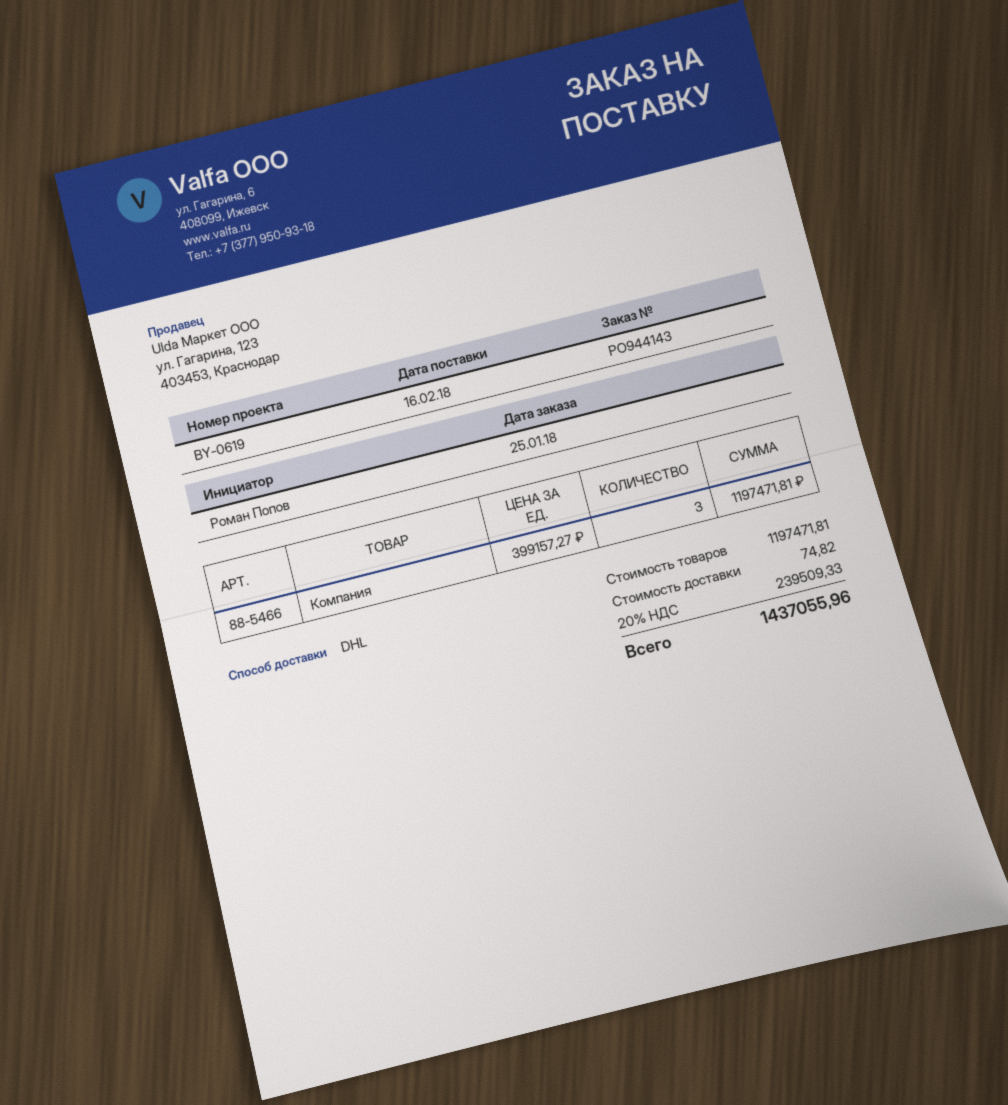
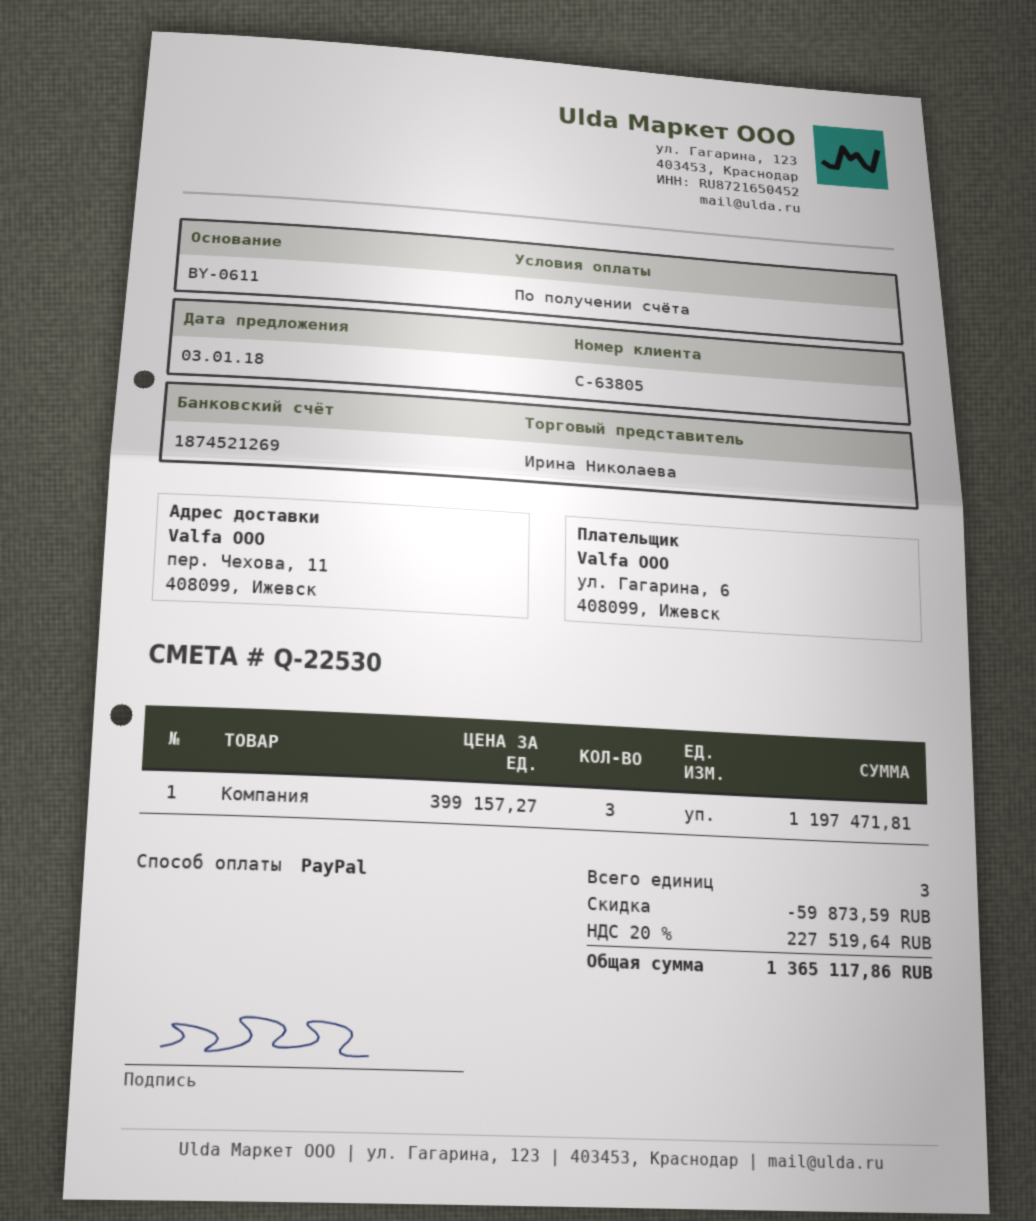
reference: BY-0619 -> BY-0611
discount: none -> 59873.59
shipping: 74.82 -> none
tax: 20% = 239509.33 -> 20% = 227519.64
total: 1437055.96 -> 1365117.86

